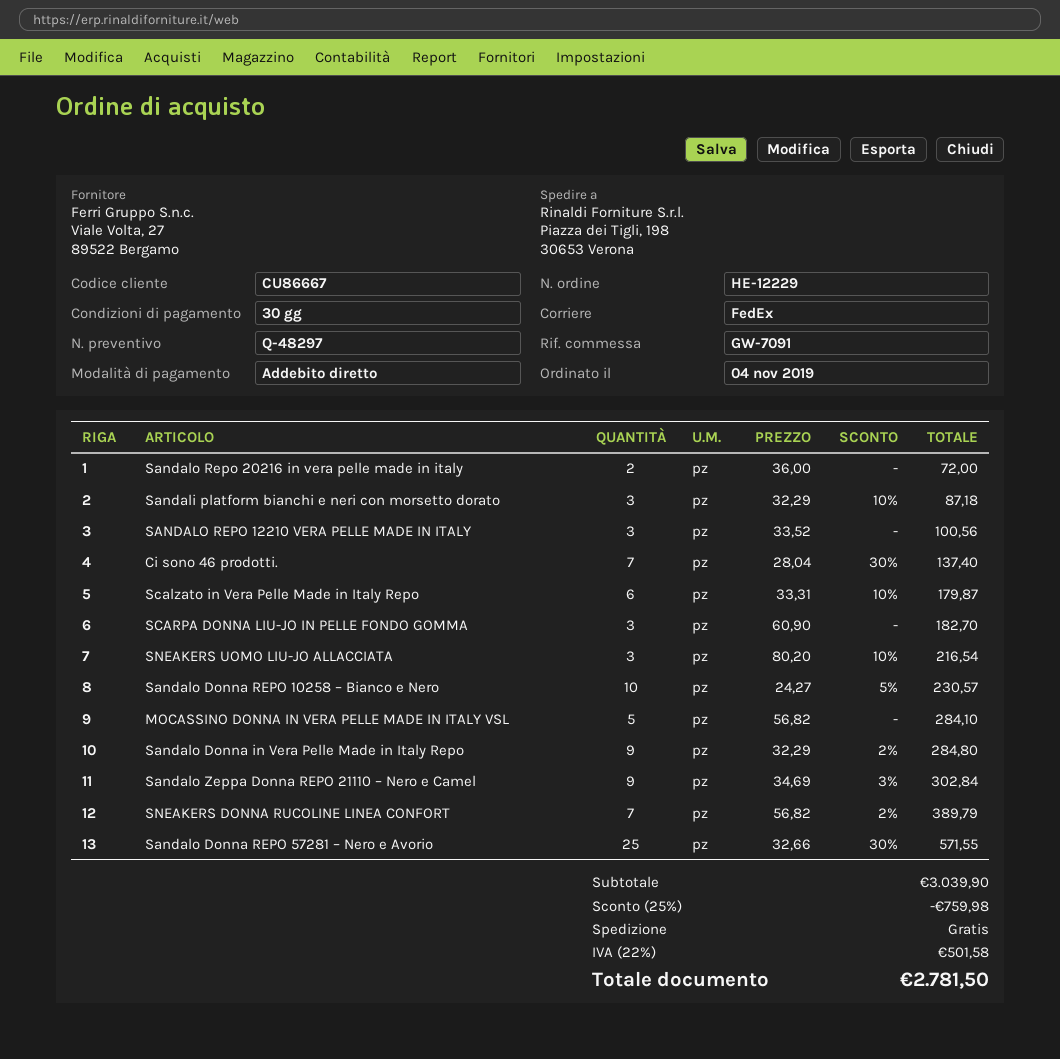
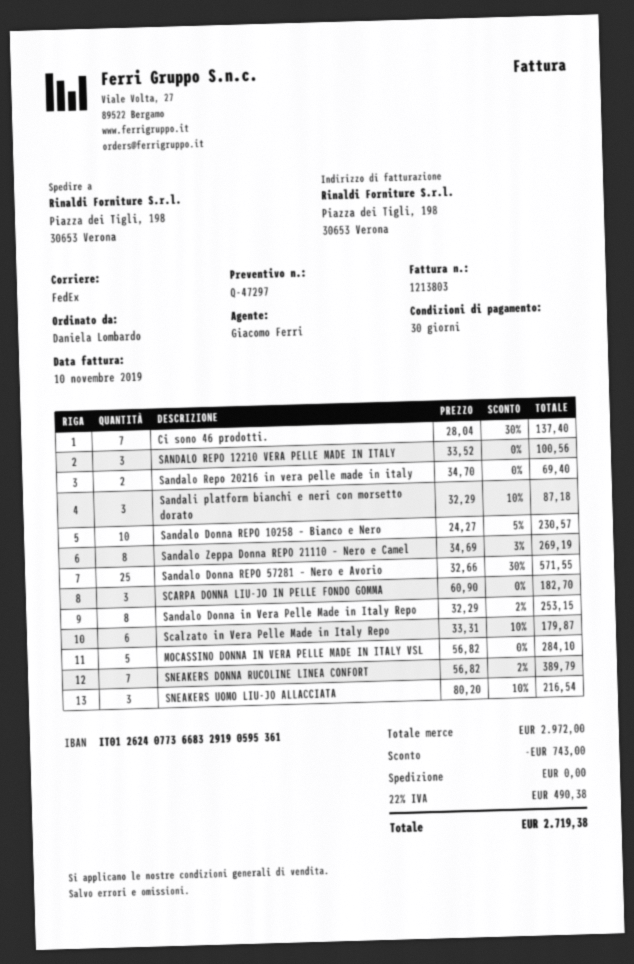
quote number: Q-48297 -> Q-47297
Sandalo Repo 20216 in vera pelle made in italy: 2 x 36.00 = 72.00 -> 2 x 34.70 = 69.40
Sandalo Donna in Vera Pelle Made in Italy Repo: 9 x 32.29 - 2% = 284.80 -> 8 x 32.29 - 2% = 253.15
Sandalo Zeppa Donna REPO 21110 – Nero e Camel: 9 x 34.69 - 3% = 302.84 -> 8 x 34.69 - 3% = 269.19
subtotal: 3039.90 -> 2972.00
discount: 759.98 -> 743.00
tax: 22% = 501.58 -> 22% = 490.38
total: 2781.50 -> 2719.38

